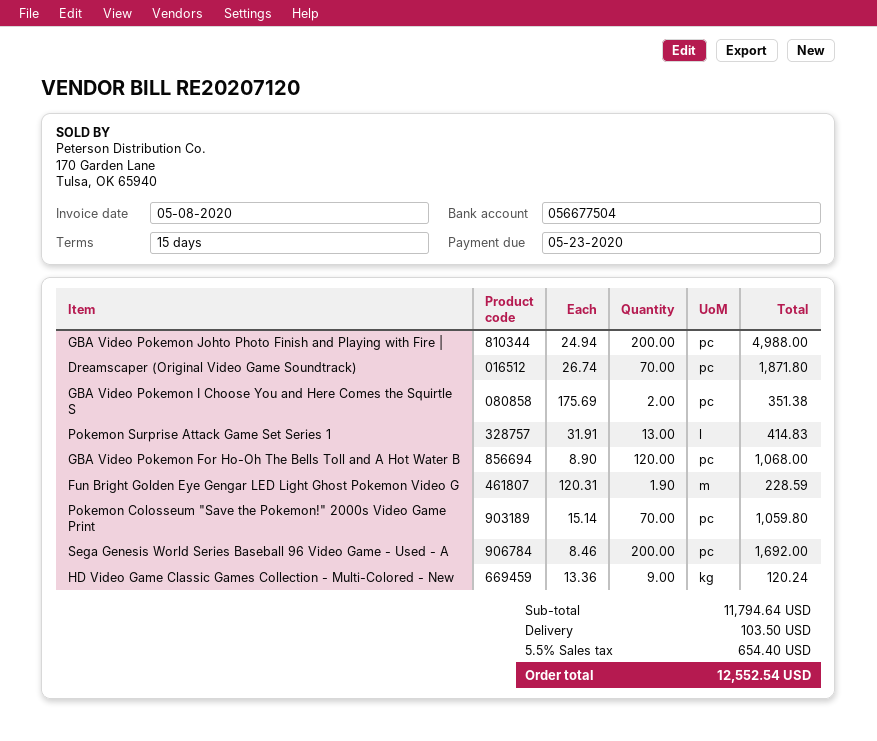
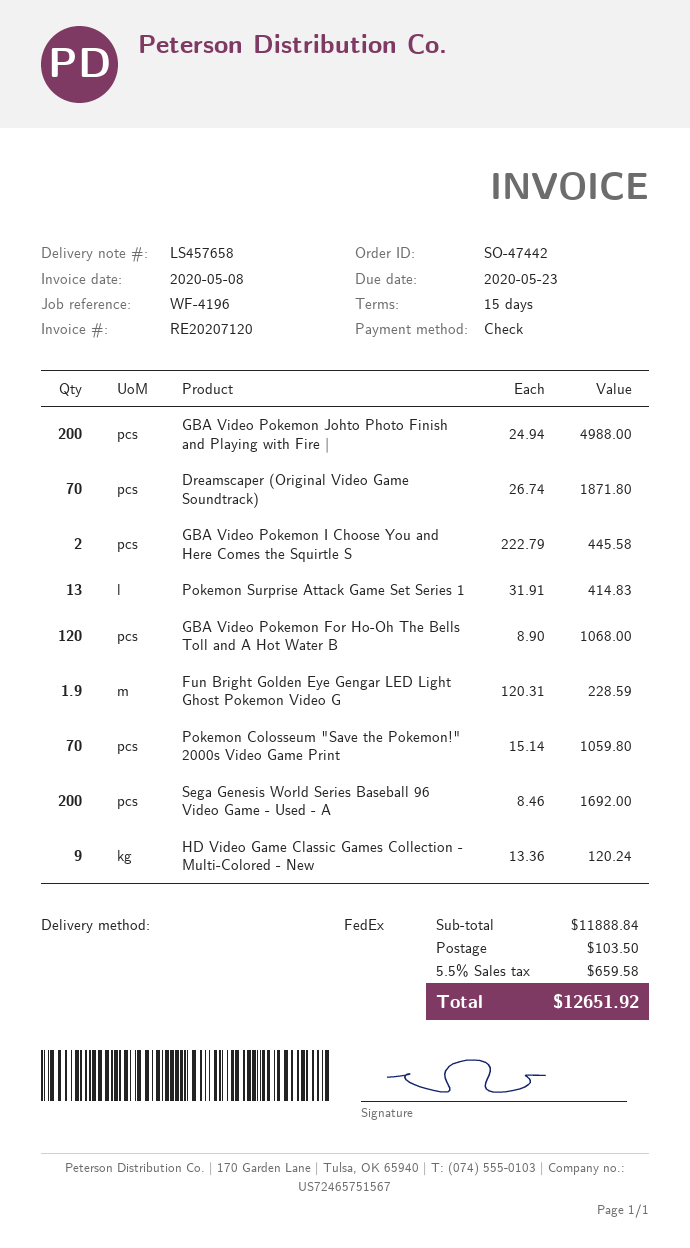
GBA Video Pokemon I Choose You and Here Comes the Squirtle S: 2 x 175.69 = 351.38 -> 2 x 222.79 = 445.58
subtotal: 11794.64 -> 11888.84
tax: 5.5% = 654.40 -> 5.5% = 659.58
total: 12552.54 -> 12651.92

